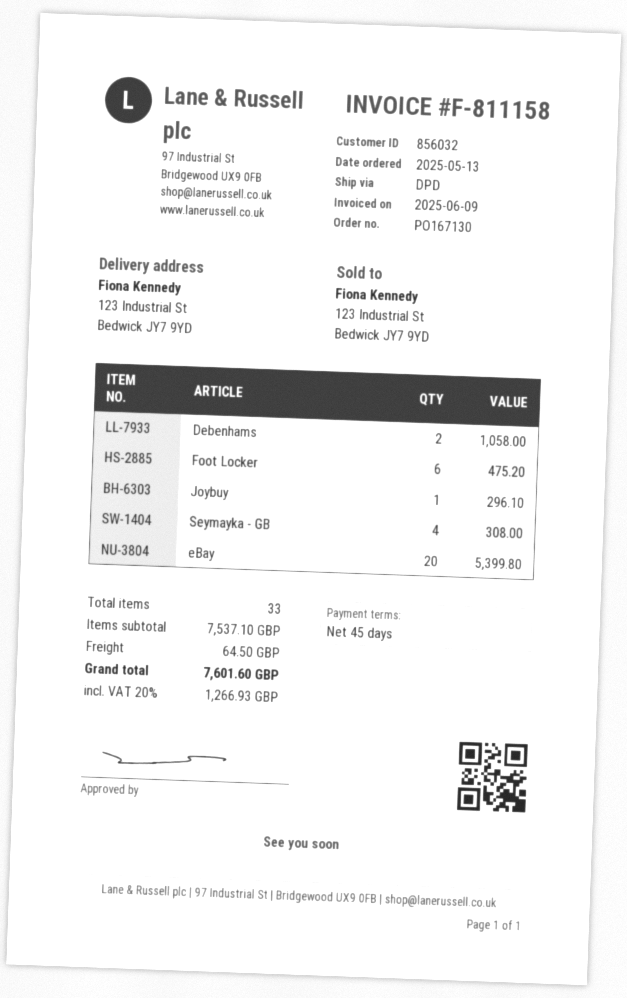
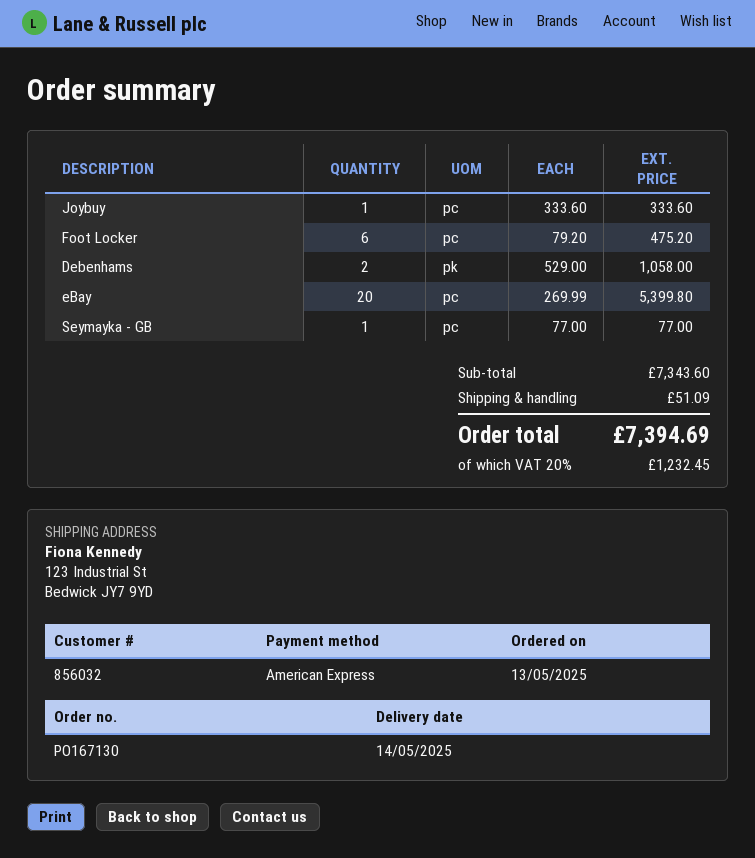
Joybuy: 1 for 296.10 -> 1 for 333.60
Seymayka - GB: 4 for 308.00 -> 1 for 77.00
subtotal: 7537.10 -> 7343.60
shipping: 64.50 -> 51.09
tax: 20% = 1266.93 -> 20% = 1232.45
total: 7601.60 -> 7394.69

